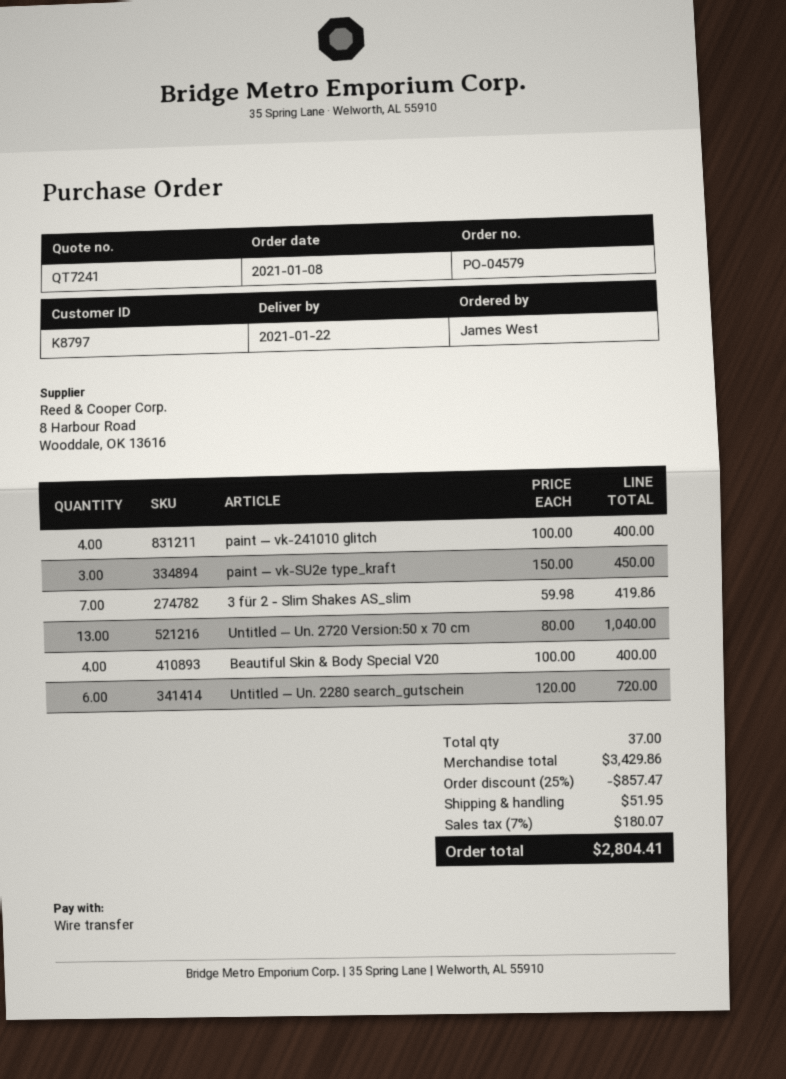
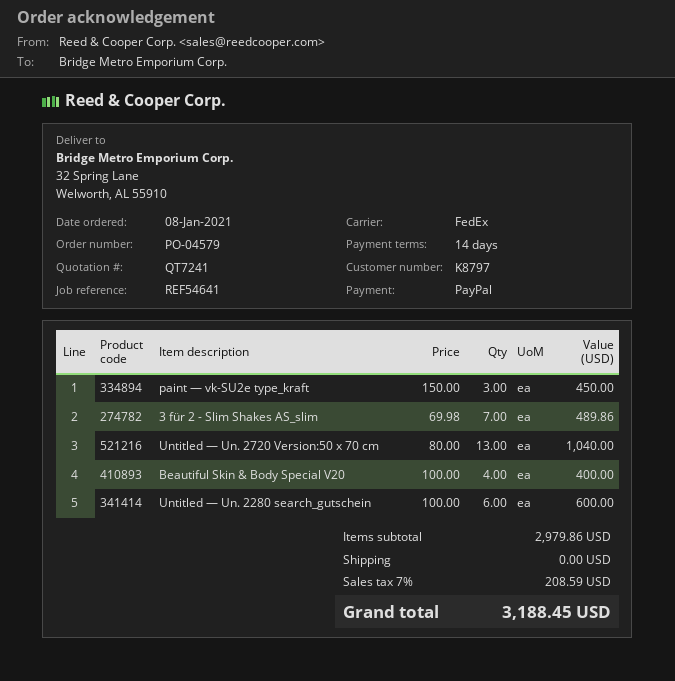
payment method: bank transfer -> PayPal
paint — vk-241010 glitch: 4 x 100.00 = 400.00 -> none
3 für 2 - Slim Shakes AS_slim: 7 x 59.98 = 419.86 -> 7 x 69.98 = 489.86
Untitled — Un. 2280 search_gutschein: 6 x 120.00 = 720.00 -> 6 x 100.00 = 600.00
subtotal: 3429.86 -> 2979.86
discount: 25% = 857.47 -> none
shipping: 51.95 -> 0.00
tax: 7% = 180.07 -> 7% = 208.59
total: 2804.41 -> 3188.45

